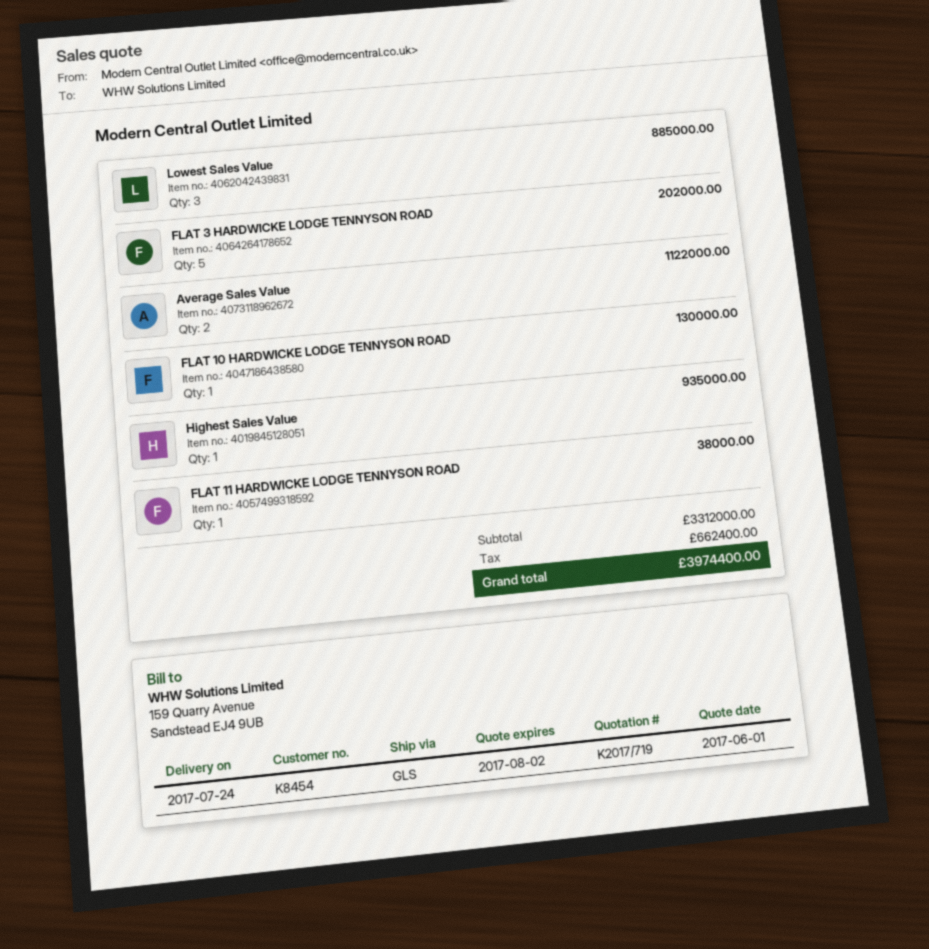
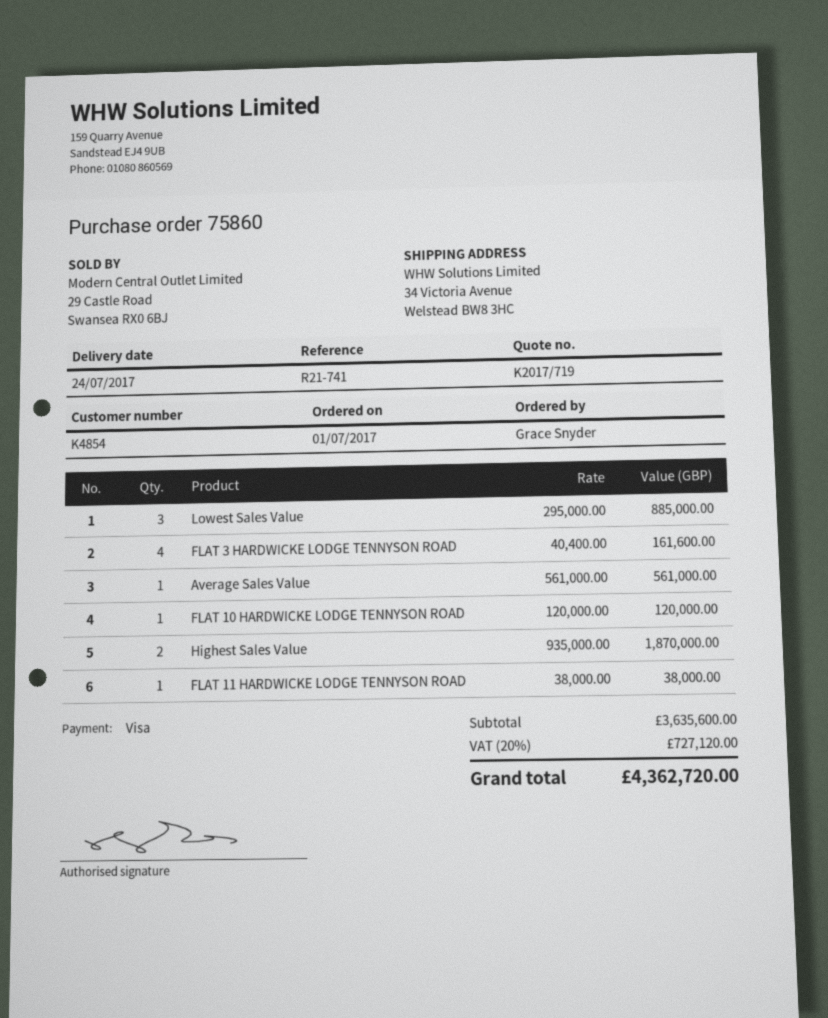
customer number: K8454 -> K4854
FLAT 3 HARDWICKE LODGE TENNYSON ROAD: 5 for 202000.00 -> 4 for 161600.00
Average Sales Value: 2 for 1122000.00 -> 1 for 561000.00
FLAT 10 HARDWICKE LODGE TENNYSON ROAD: 1 for 130000.00 -> 1 for 120000.00
Highest Sales Value: 1 for 935000.00 -> 2 for 1870000.00
subtotal: 3312000.00 -> 3635600.00
tax: 662400.00 -> 727120.00
total: 3974400.00 -> 4362720.00

